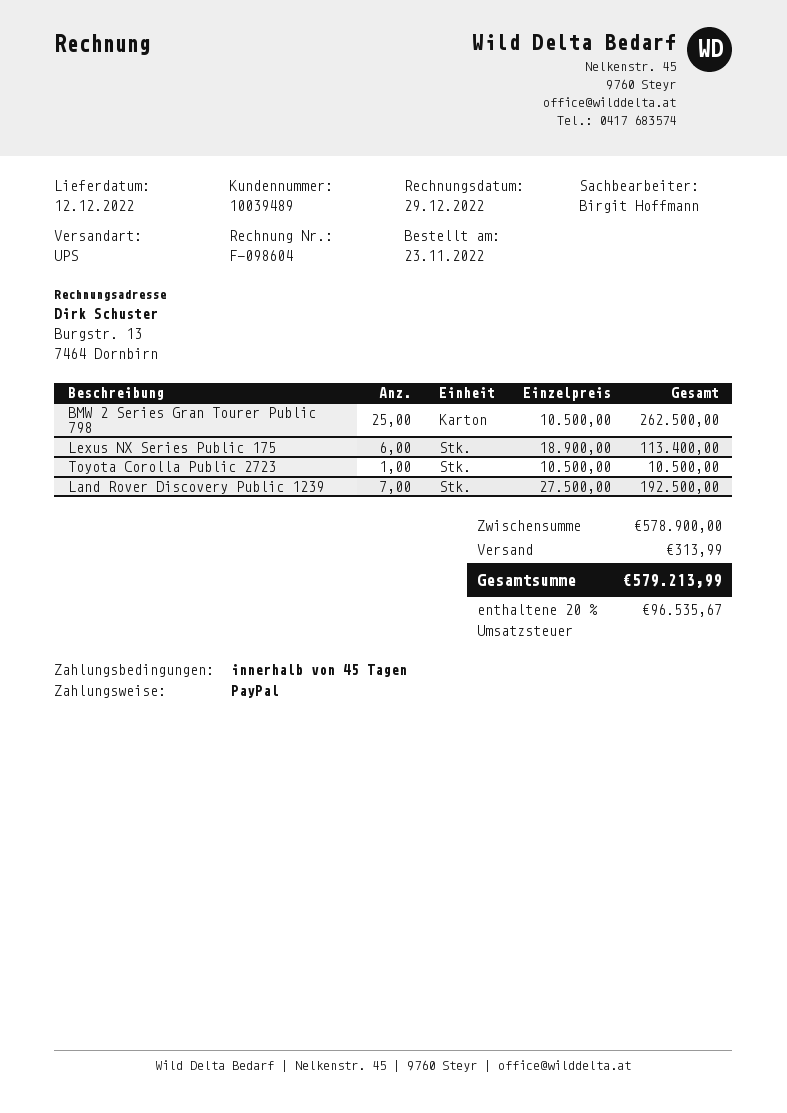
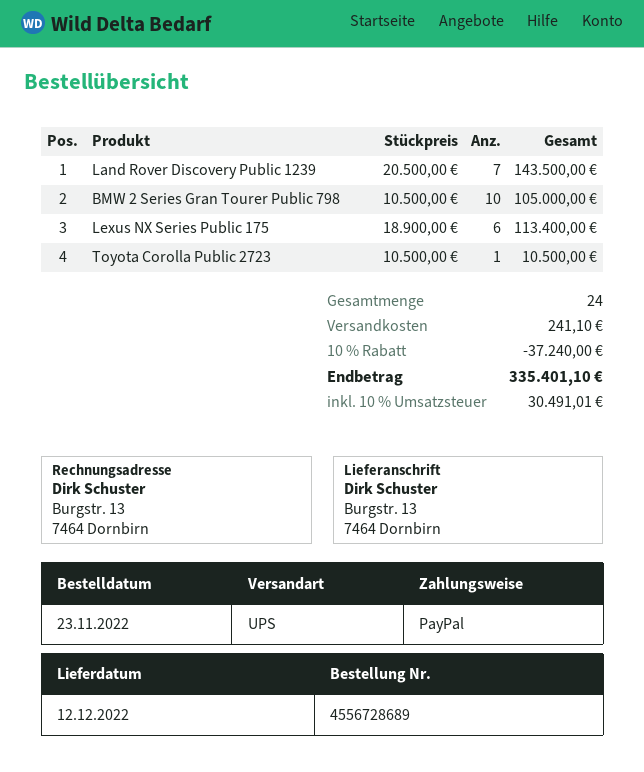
BMW 2 Series Gran Tourer Public 798: 25 x 10500.00 = 262500.00 -> 10 x 10500.00 = 105000.00
Land Rover Discovery Public 1239: 7 x 27500.00 = 192500.00 -> 7 x 20500.00 = 143500.00
discount: none -> 10% = 37240.00
shipping: 313.99 -> 241.10
tax: 20% = 96535.67 -> 10% = 30491.01
total: 579213.99 -> 335401.10

